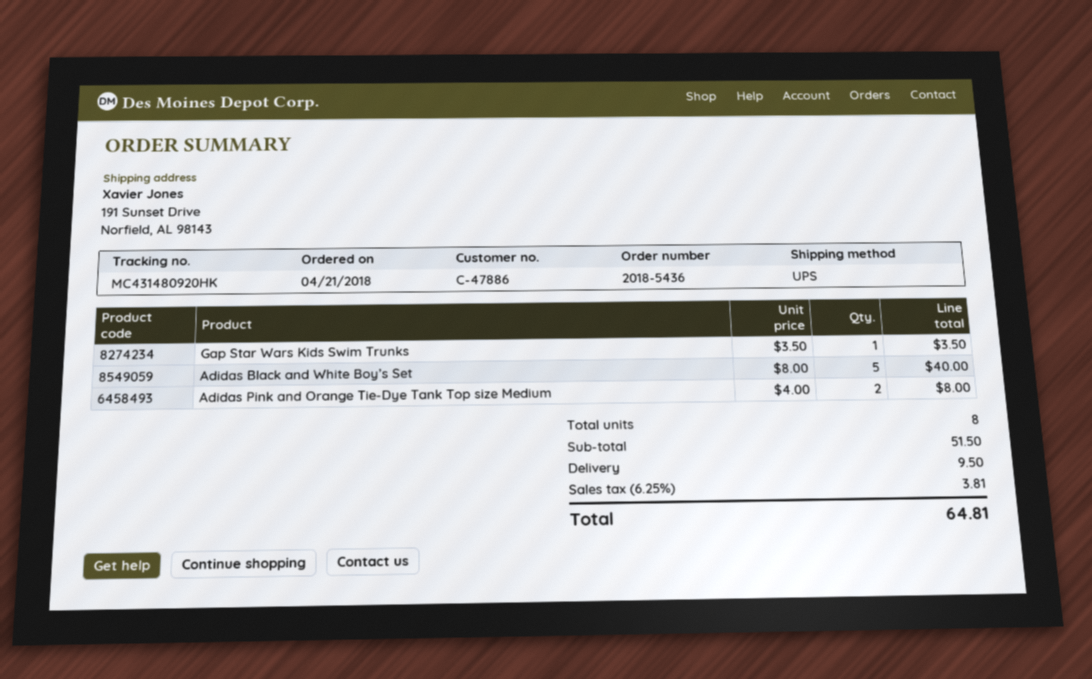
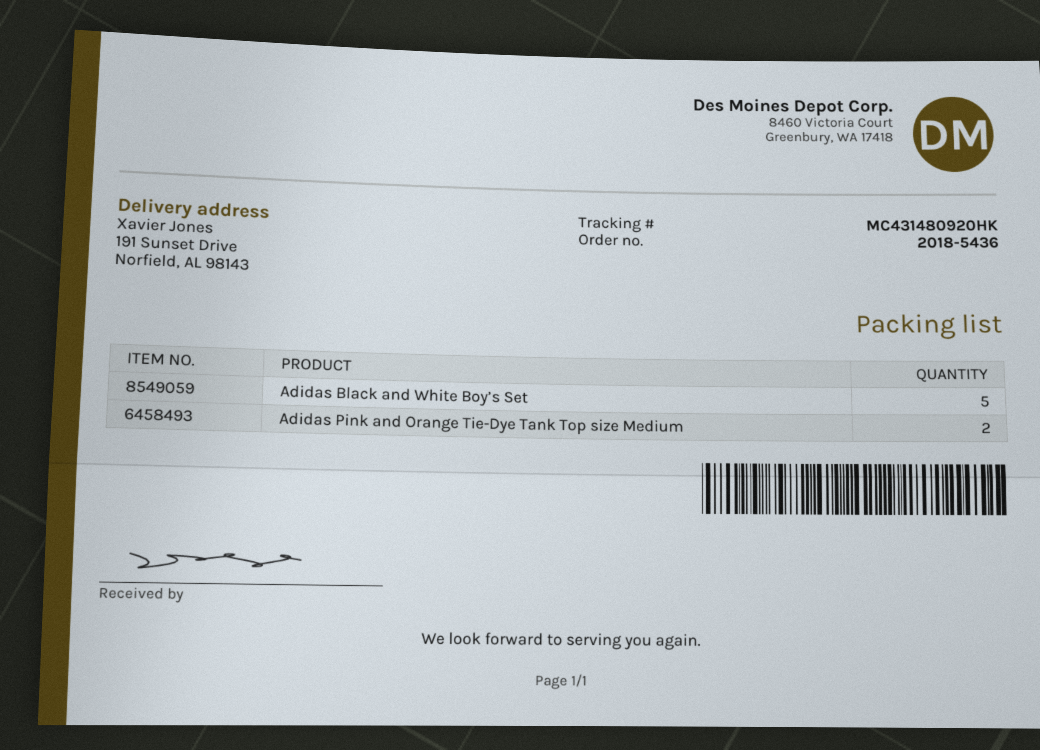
Gap Star Wars Kids Swim Trunks: 1 -> none

